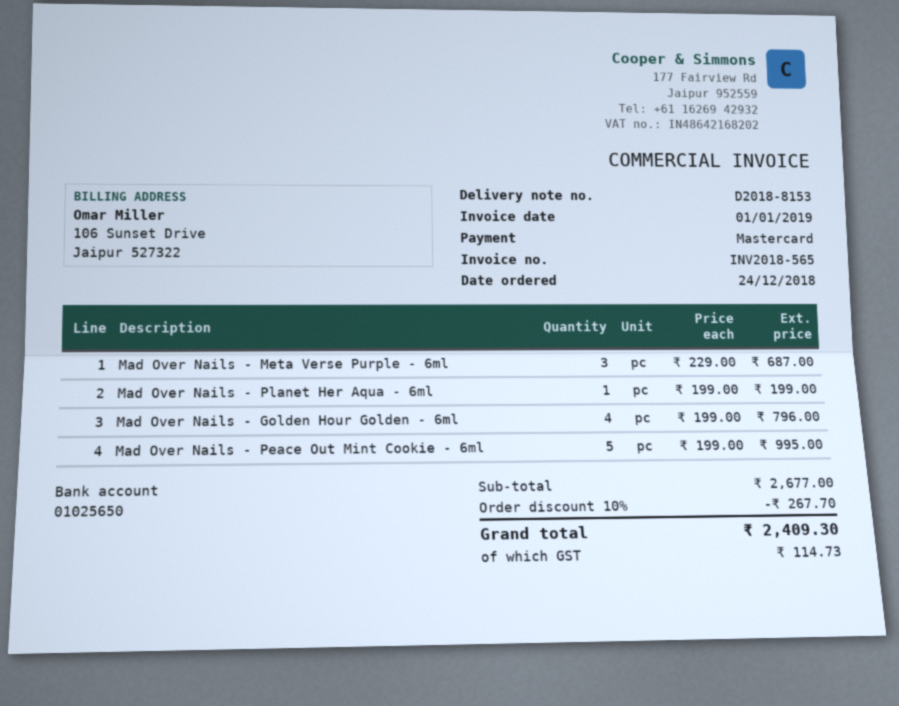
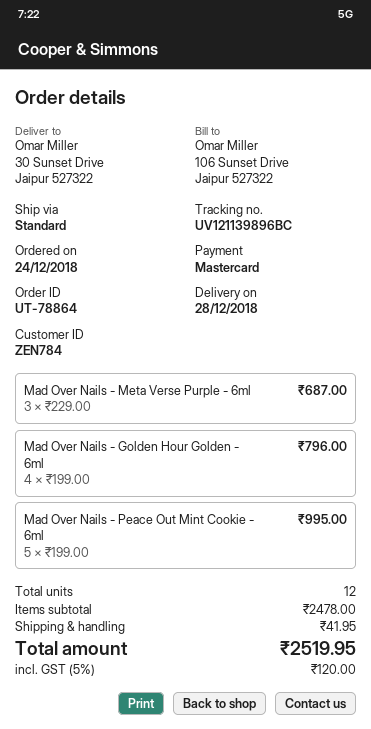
Mad Over Nails - Planet Her Aqua - 6ml: 1 x 199.00 = 199.00 -> none
subtotal: 2677.00 -> 2478.00
discount: 10% = 267.70 -> none
shipping: none -> 41.95
tax: 114.73 -> 120.00
total: 2409.30 -> 2519.95

